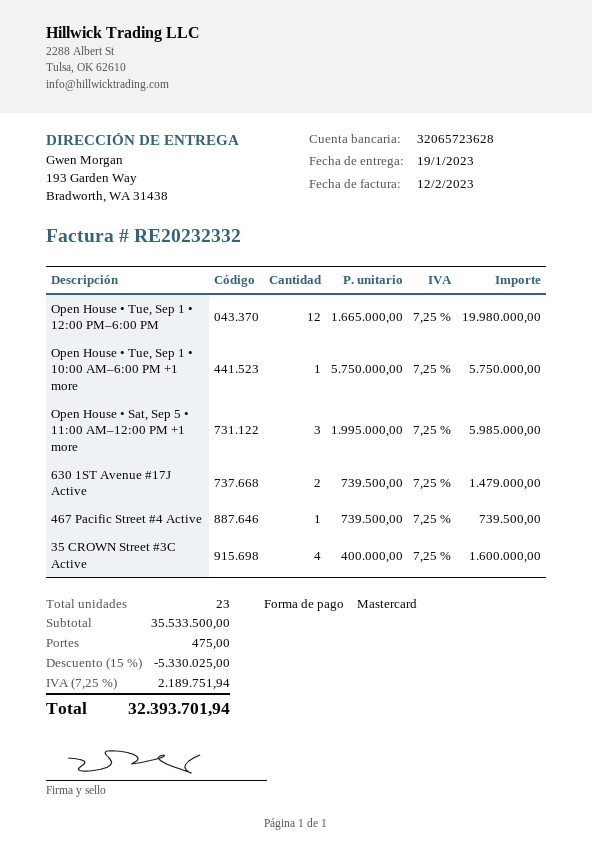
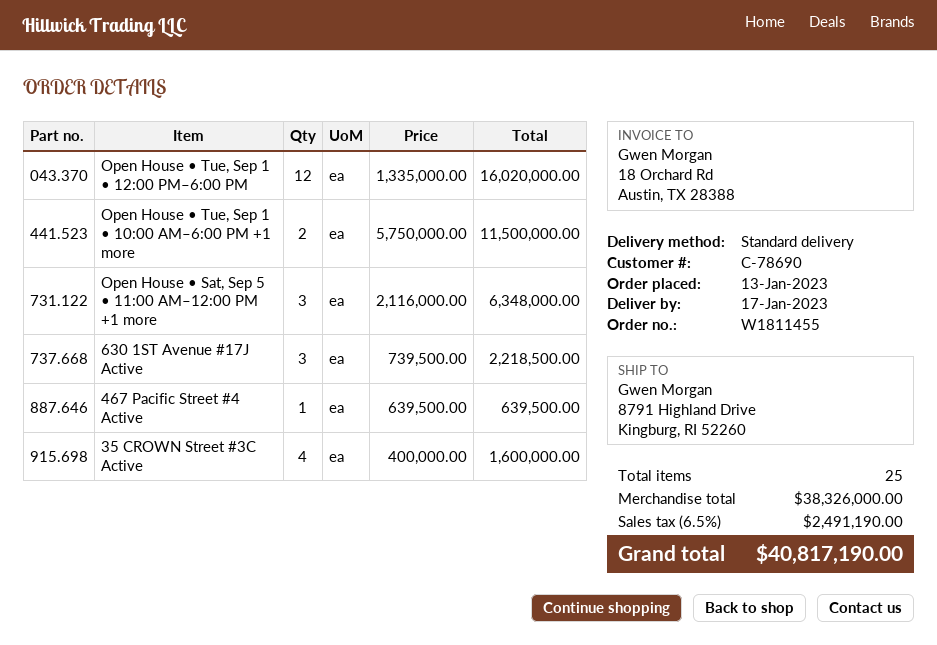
delivery date: 2023-01-19 -> 2023-01-17
ship to: 193 Garden Way, Bradworth, WA 31438 -> 8791 Highland Drive, Kingburg, RI 52260
Open House • Tue, Sep 1 • 12:00 PM–6:00 PM: 12 x 1665000.00 = 19980000.00 -> 12 x 1335000.00 = 16020000.00
Open House • Tue, Sep 1 • 10:00 AM–6:00 PM +1 more: 1 x 5750000.00 = 5750000.00 -> 2 x 5750000.00 = 11500000.00
Open House • Sat, Sep 5 • 11:00 AM–12:00 PM +1 more: 3 x 1995000.00 = 5985000.00 -> 3 x 2116000.00 = 6348000.00
630 1ST Avenue #17J Active: 2 x 739500.00 = 1479000.00 -> 3 x 739500.00 = 2218500.00
467 Pacific Street #4 Active: 1 x 739500.00 = 739500.00 -> 1 x 639500.00 = 639500.00
total quantity: 23 -> 25
subtotal: 35533500.00 -> 38326000.00
discount: 15% = 5330025.00 -> none
shipping: 475.00 -> none
tax: 7.25% = 2189751.94 -> 6.5% = 2491190.00
total: 32393701.94 -> 40817190.00

